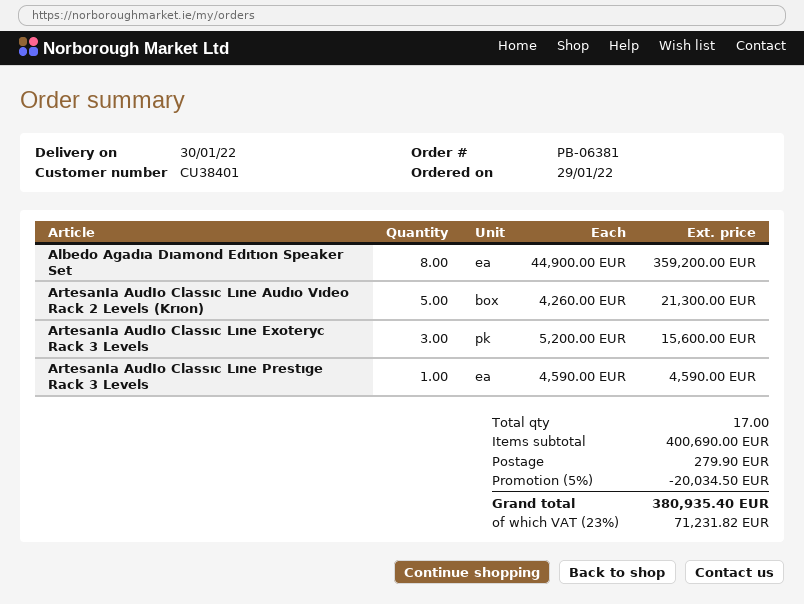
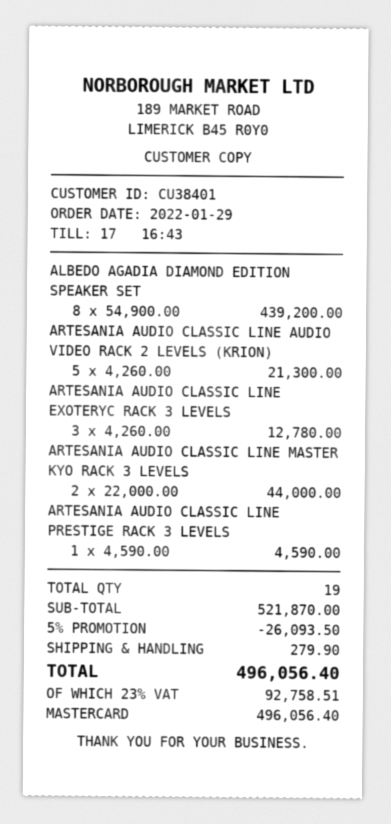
Albedo Agadıa Dıamond Edıtıon Speaker Set: 8 x 44900.00 = 359200.00 -> 8 x 54900.00 = 439200.00
ArtesanIa AudIo Classıc Lıne Exoteryc Rack 3 Levels: 3 x 5200.00 = 15600.00 -> 3 x 4260.00 = 12780.00
ARTESANIA AUDIO CLASSIC LINE MASTER KYO RACK 3 LEVELS: none -> 2 x 22000.00 = 44000.00
total quantity: 17 -> 19
subtotal: 400690.00 -> 521870.00
discount: 5% = 20034.50 -> 5% = 26093.50
tax: 23% = 71231.82 -> 23% = 92758.51
total: 380935.40 -> 496056.40

